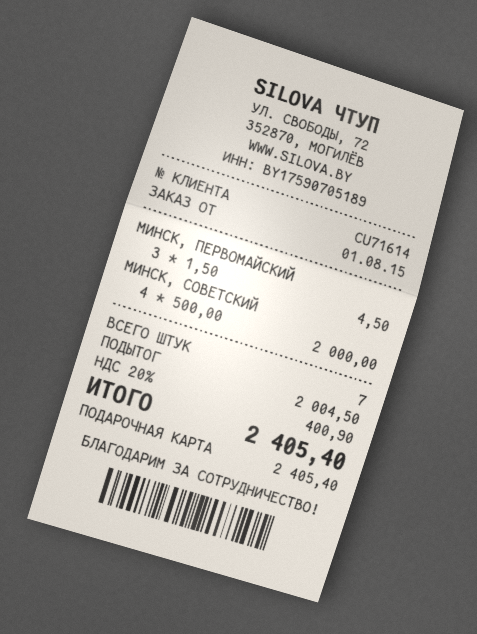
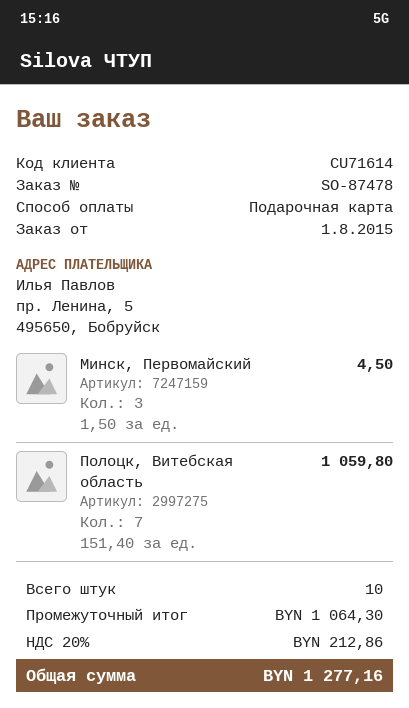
МИНСК, СОВЕТСКИЙ: 4 x 500.00 = 2000.00 -> none
Полоцк, Витебская область: none -> 7 x 151.40 = 1059.80
total quantity: 7 -> 10
subtotal: 2004.50 -> 1064.30
tax: 20% = 400.90 -> 20% = 212.86
total: 2405.40 -> 1277.16

